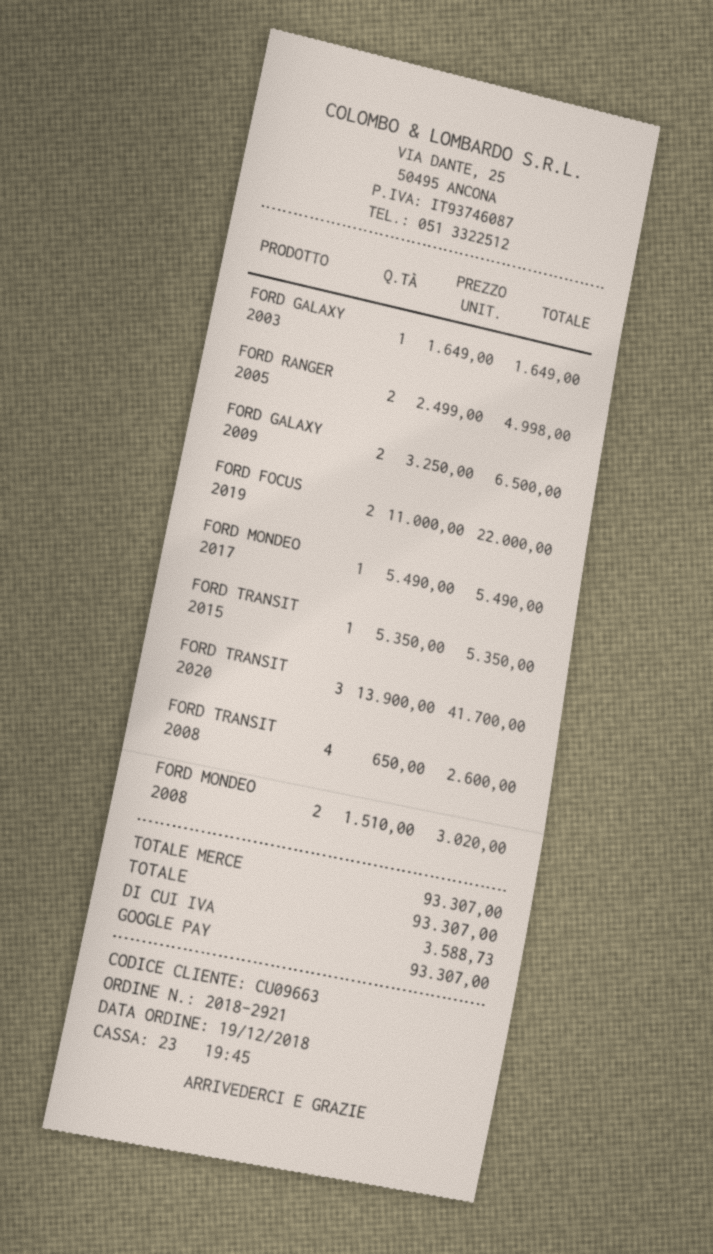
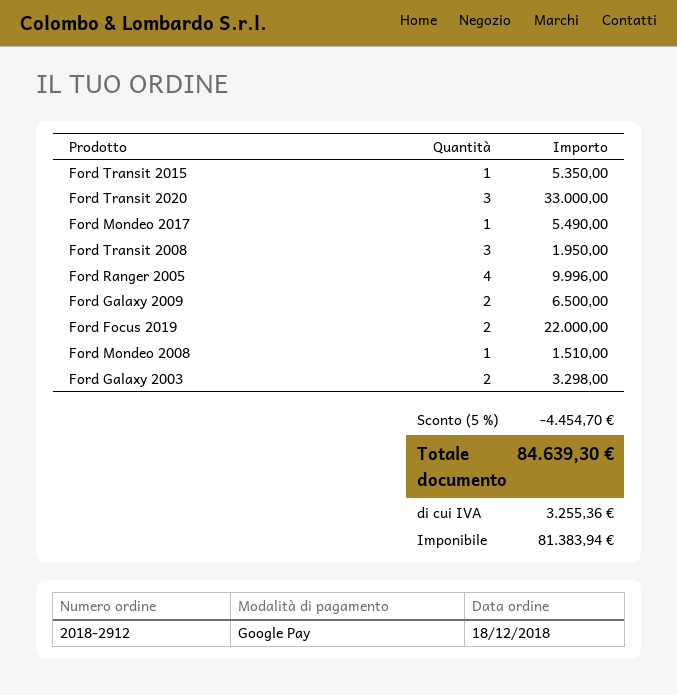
order number: 2018-2921 -> 2018-2912
order date: 2018-12-19 -> 2018-12-18
FORD GALAXY 2003: 1 for 1649.00 -> 2 for 3298.00
FORD RANGER 2005: 2 for 4998.00 -> 4 for 9996.00
FORD TRANSIT 2020: 3 for 41700.00 -> 3 for 33000.00
FORD TRANSIT 2008: 4 for 2600.00 -> 3 for 1950.00
FORD MONDEO 2008: 2 for 3020.00 -> 1 for 1510.00
discount: none -> 5% = 4454.70
tax: 3588.73 -> 3255.36
total: 93307.00 -> 84639.30

